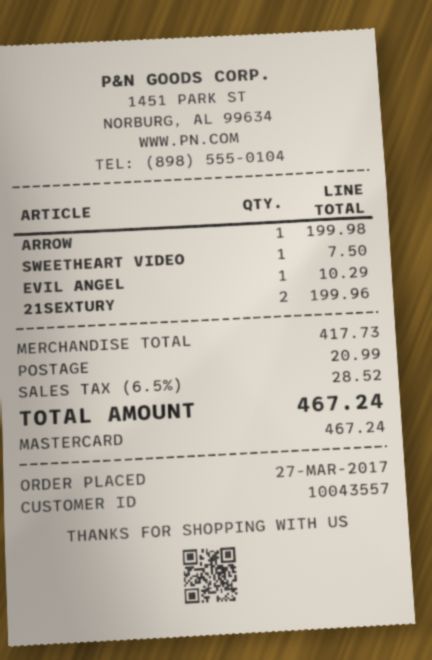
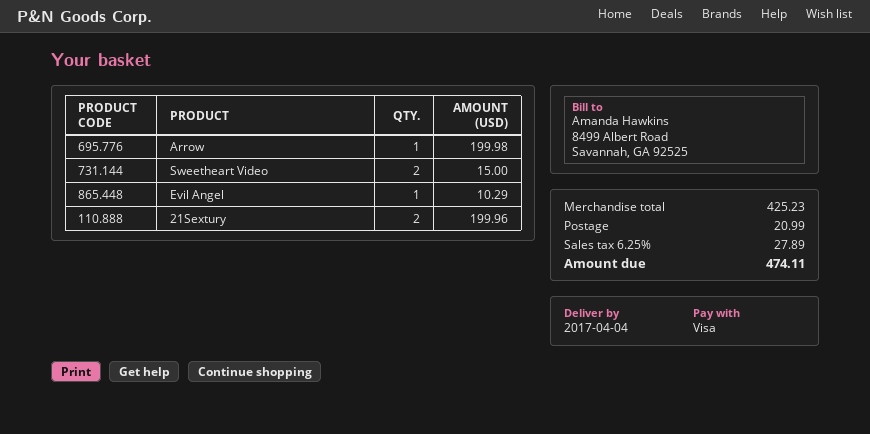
payment method: Mastercard -> Visa
SWEETHEART VIDEO: 1 for 7.50 -> 2 for 15.00
subtotal: 417.73 -> 425.23
tax: 6.5% = 28.52 -> 6.25% = 27.89
total: 467.24 -> 474.11

